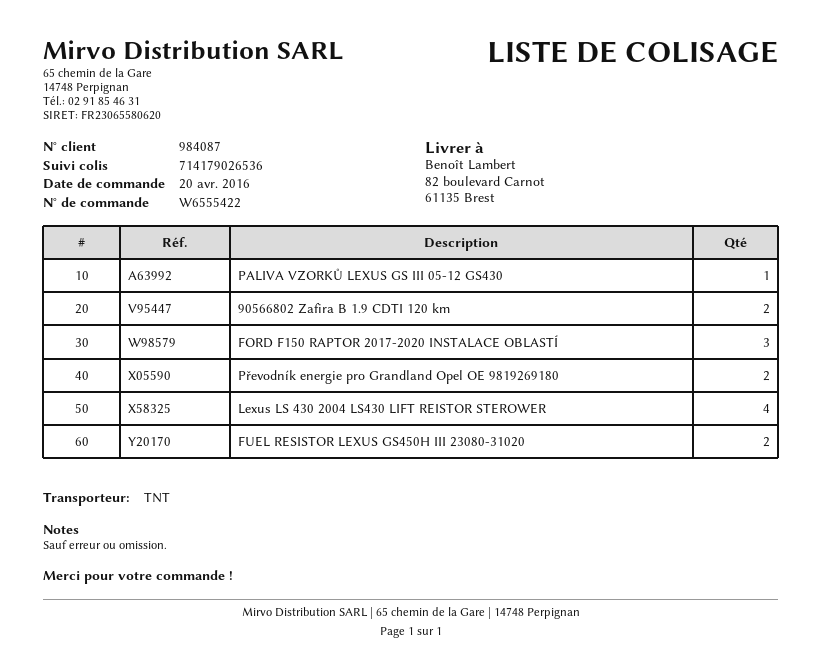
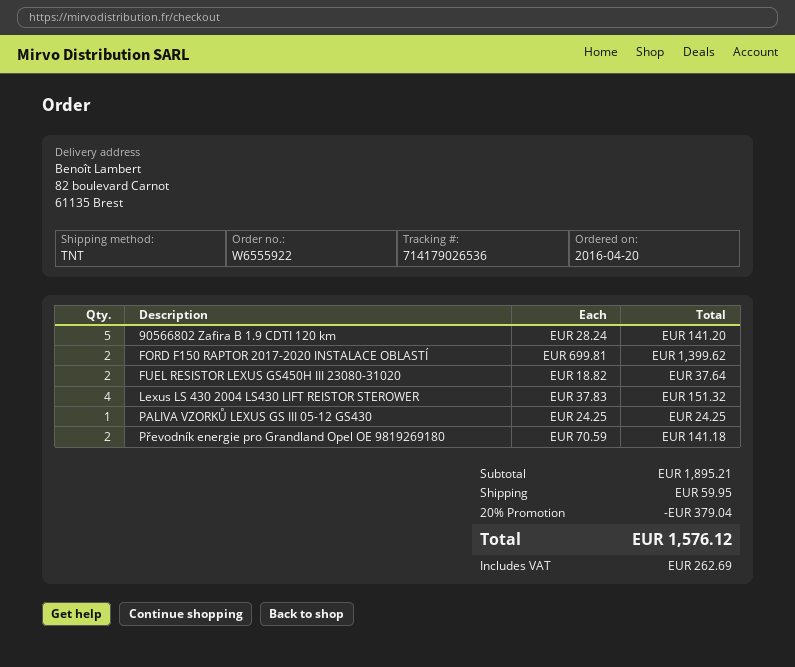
order number: W6555422 -> W6555922
90566802 Zafira B 1.9 CDTI 120 km: 2 -> 5
FORD F150 RAPTOR 2017-2020 INSTALACE OBLASTÍ: 3 -> 2

